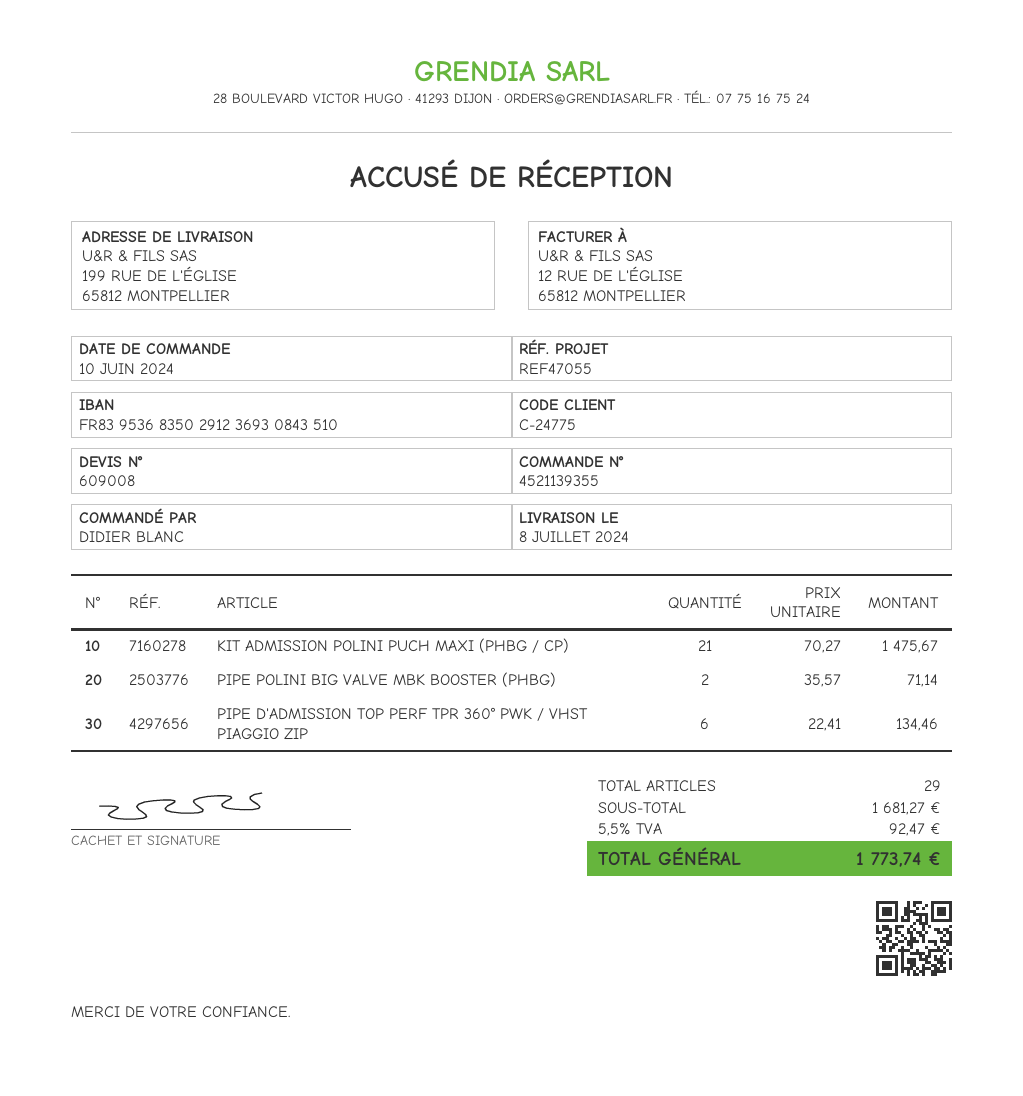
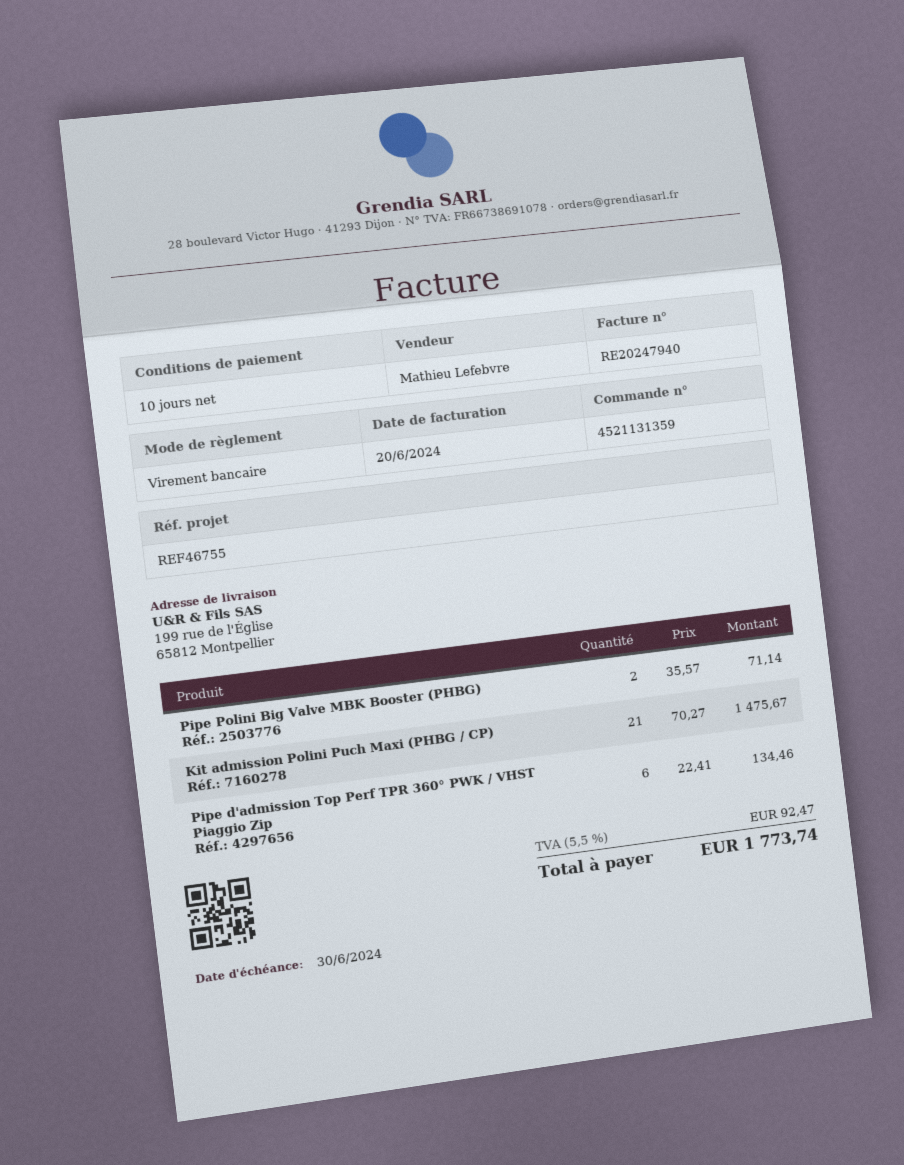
order number: 4521139355 -> 4521131359
reference: REF47055 -> REF46755

